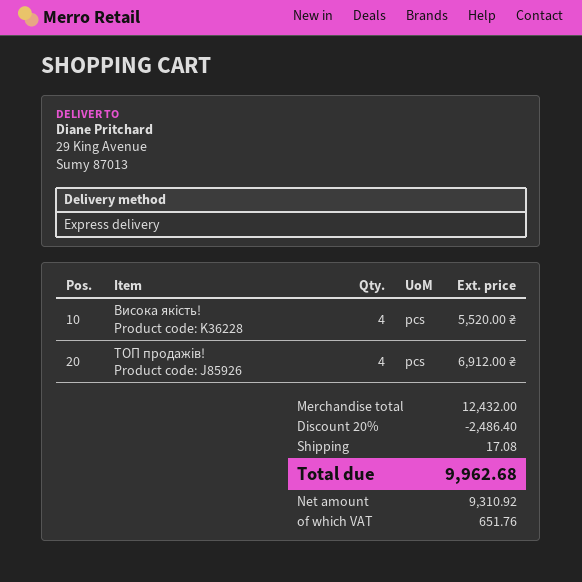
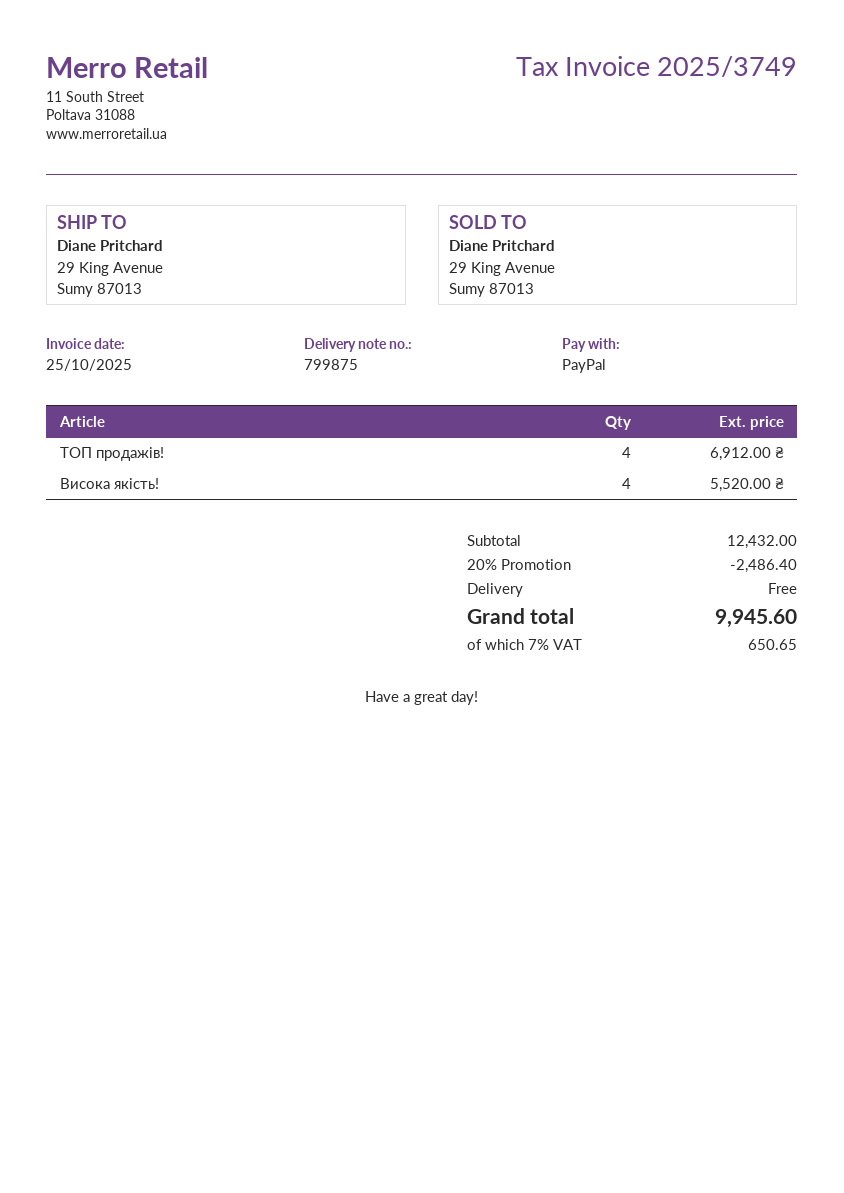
shipping: 17.08 -> 0.00
tax: 651.76 -> 650.65
total: 9962.68 -> 9945.60

